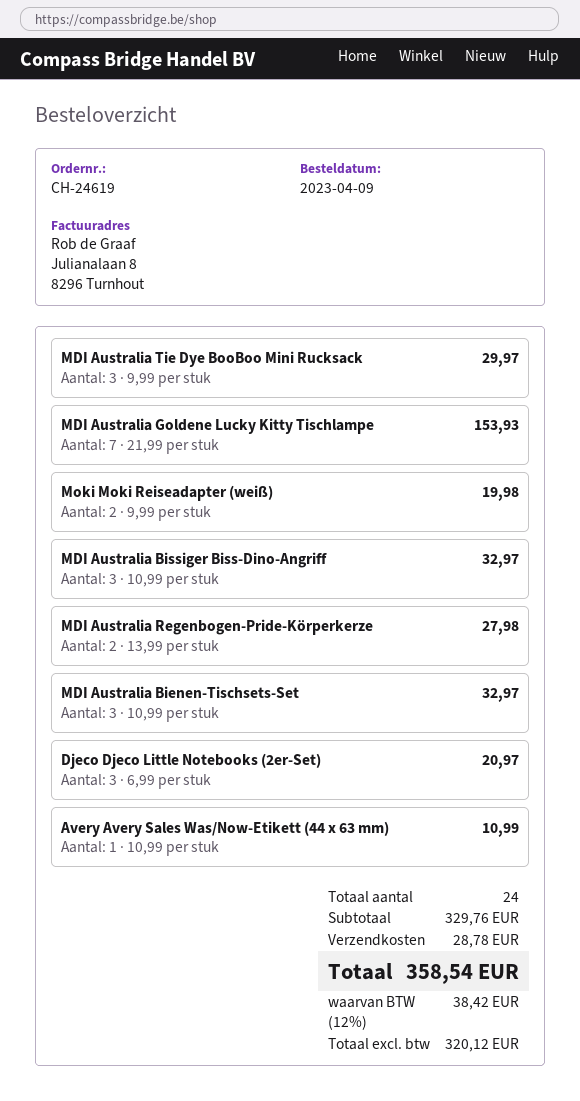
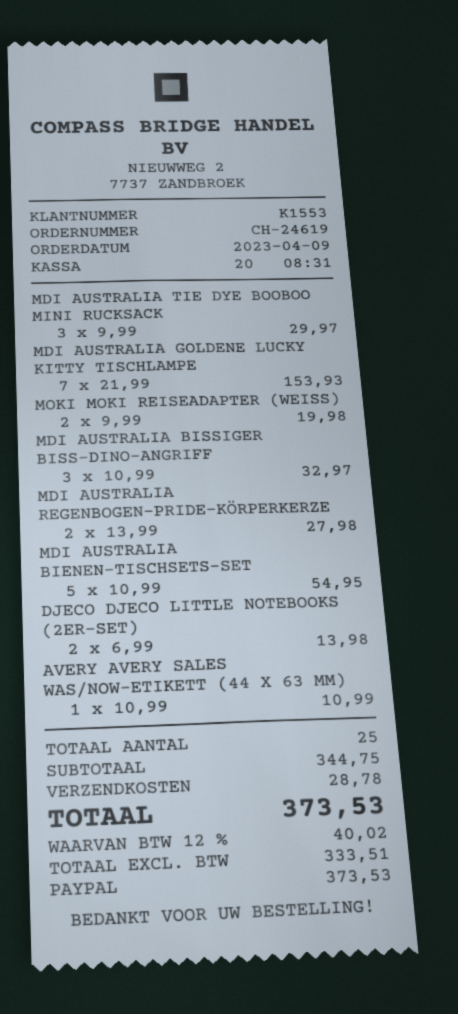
MDI Australia Bienen-Tischsets-Set: 3 x 10.99 = 32.97 -> 5 x 10.99 = 54.95
Djeco Djeco Little Notebooks (2er-Set): 3 x 6.99 = 20.97 -> 2 x 6.99 = 13.98
total quantity: 24 -> 25
subtotal: 329.76 -> 344.75
net: 320.12 -> 333.51
tax: 12% = 38.42 -> 12% = 40.02
total: 358.54 -> 373.53

